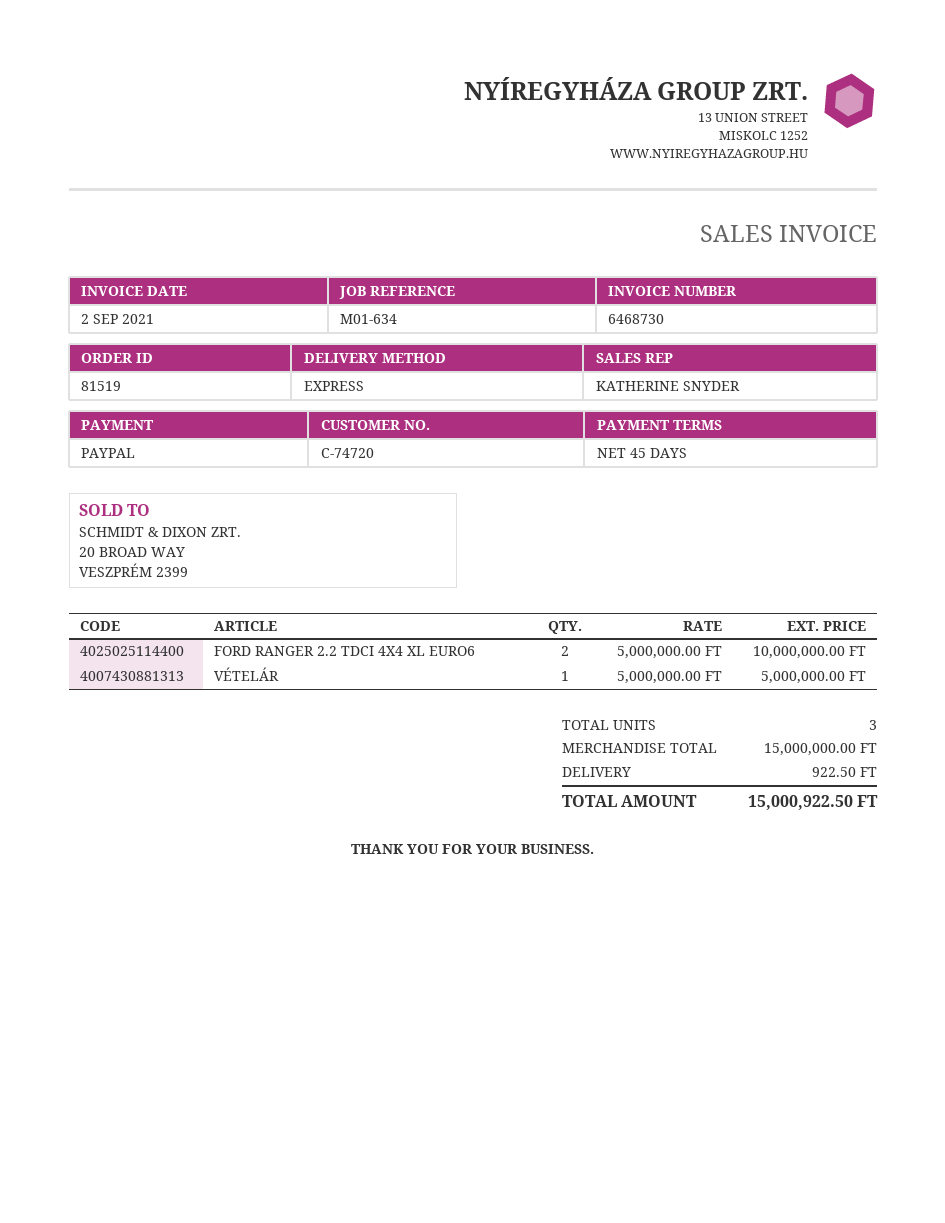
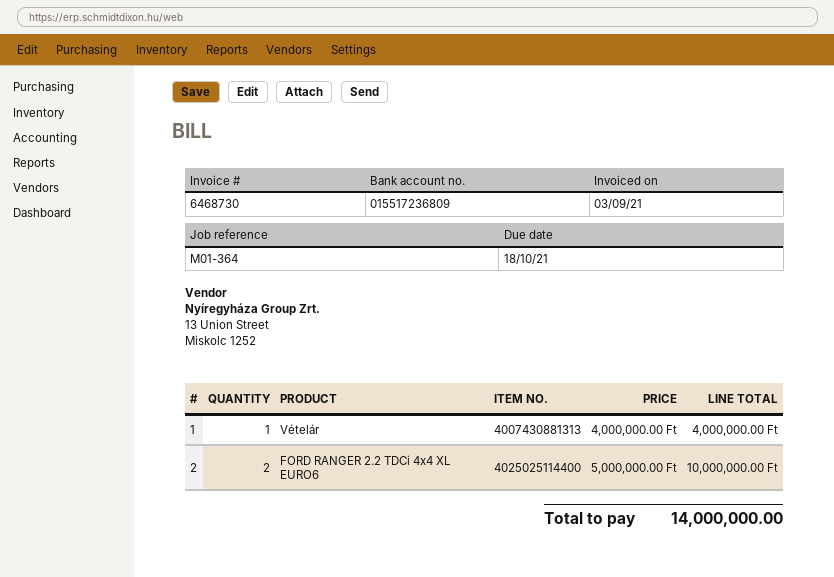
invoice date: 2021-09-02 -> 2021-09-03
reference: M01-634 -> M01-364
VÉTELÁR: 1 x 5000000.00 = 5000000.00 -> 1 x 4000000.00 = 4000000.00
shipping: 922.50 -> none
total: 15000922.50 -> 14000000.00

